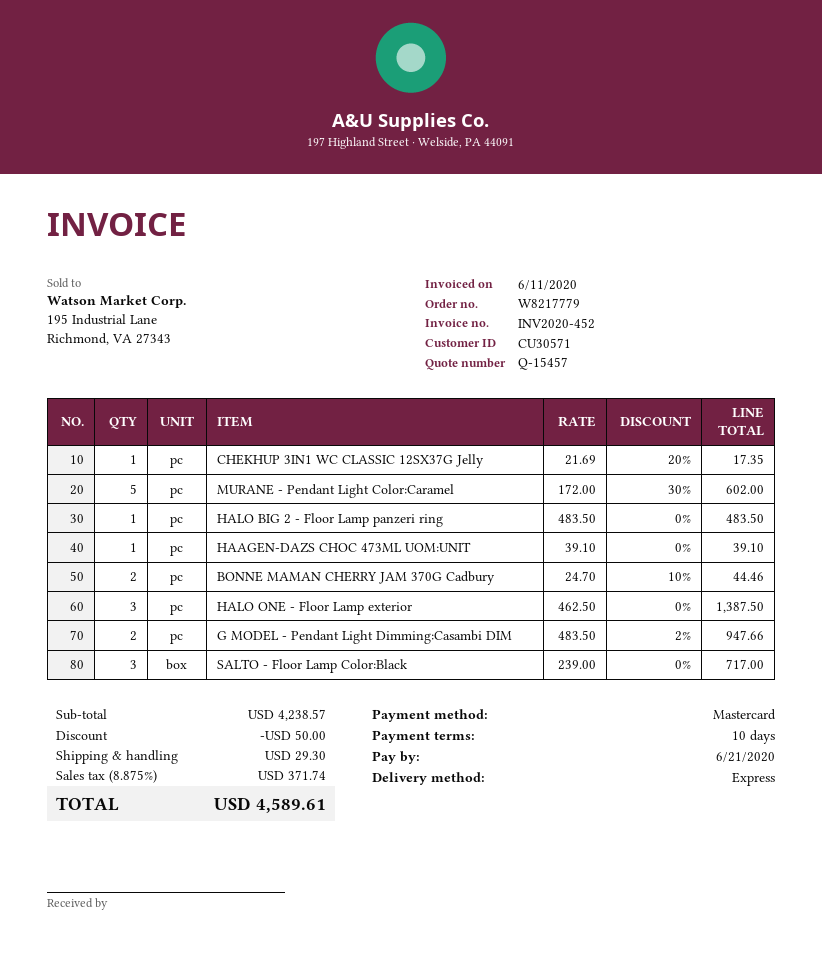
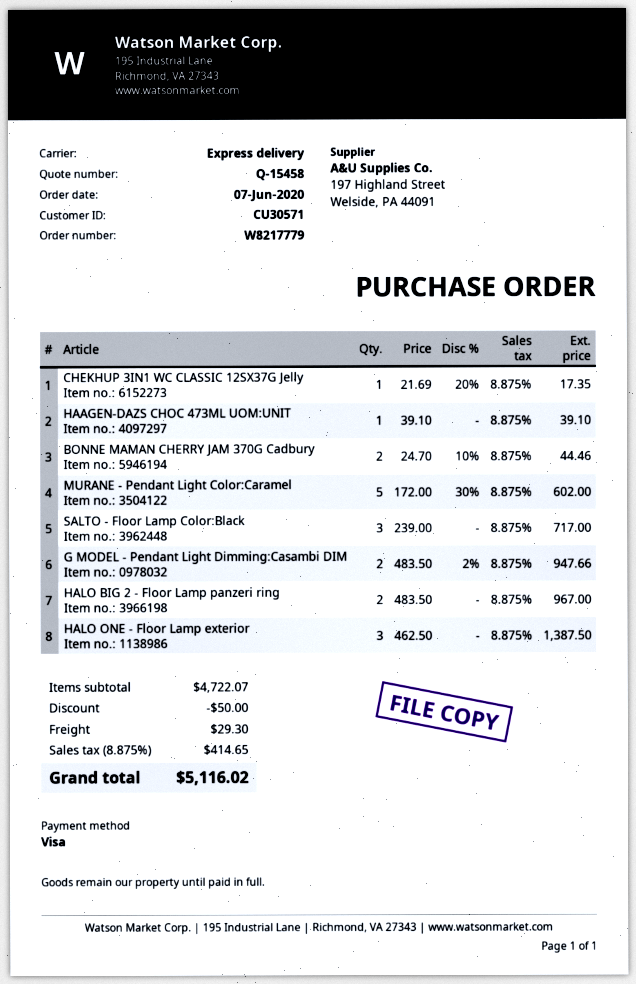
quote number: Q-15457 -> Q-15458
payment method: Mastercard -> Visa
HALO BIG 2 - Floor Lamp panzeri ring: 1 x 483.50 = 483.50 -> 2 x 483.50 = 967.00
subtotal: 4238.57 -> 4722.07
tax: 8.875% = 371.74 -> 8.875% = 414.65
total: 4589.61 -> 5116.02

